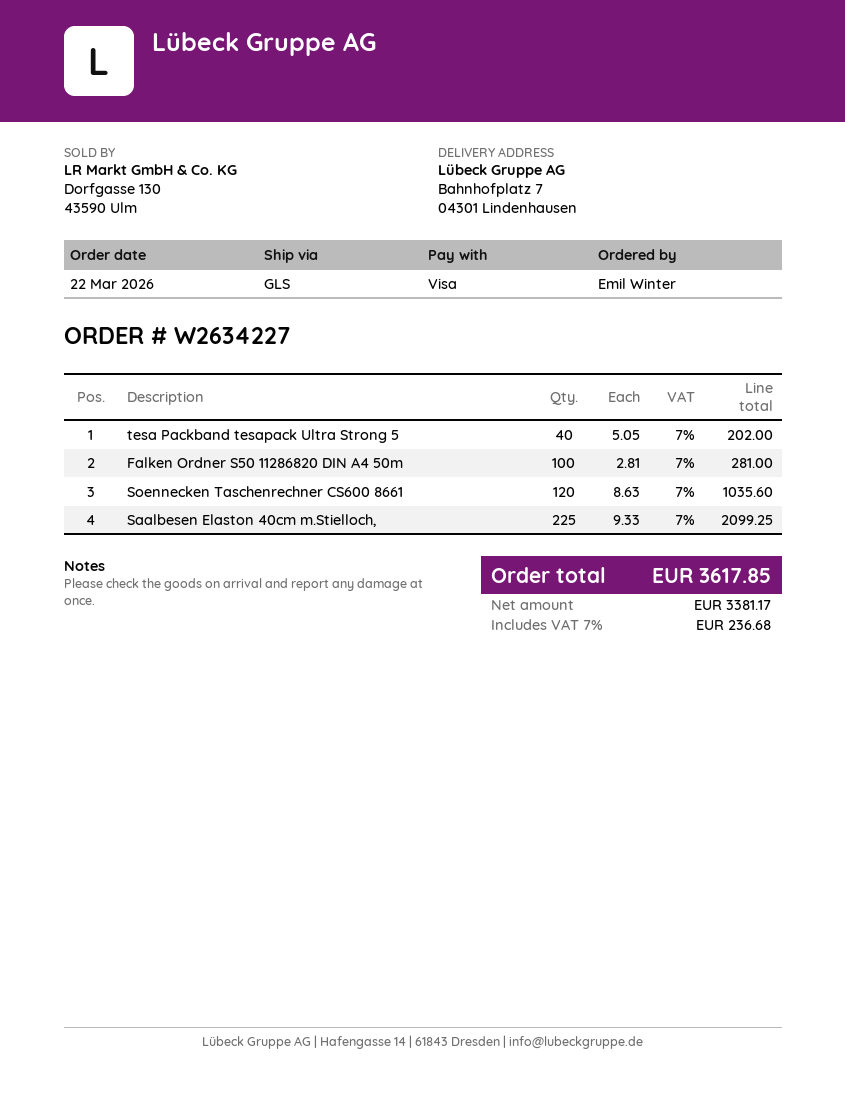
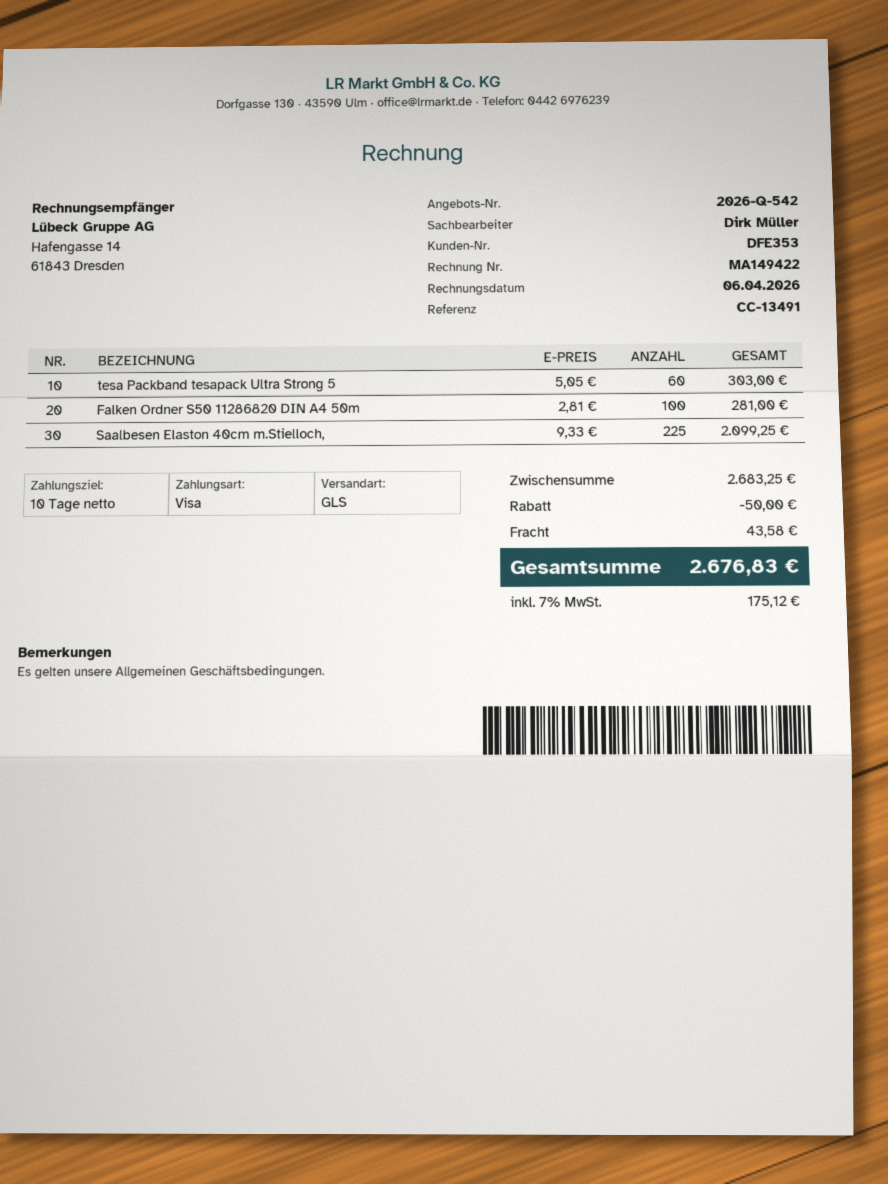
tesa Packband tesapack Ultra Strong 5: 40 x 5.05 = 202.00 -> 60 x 5.05 = 303.00
Soennecken Taschenrechner CS600 8661: 120 x 8.63 = 1035.60 -> none
discount: none -> 50.00
shipping: none -> 43.58
tax: 7% = 236.68 -> 7% = 175.12
total: 3617.85 -> 2676.83

